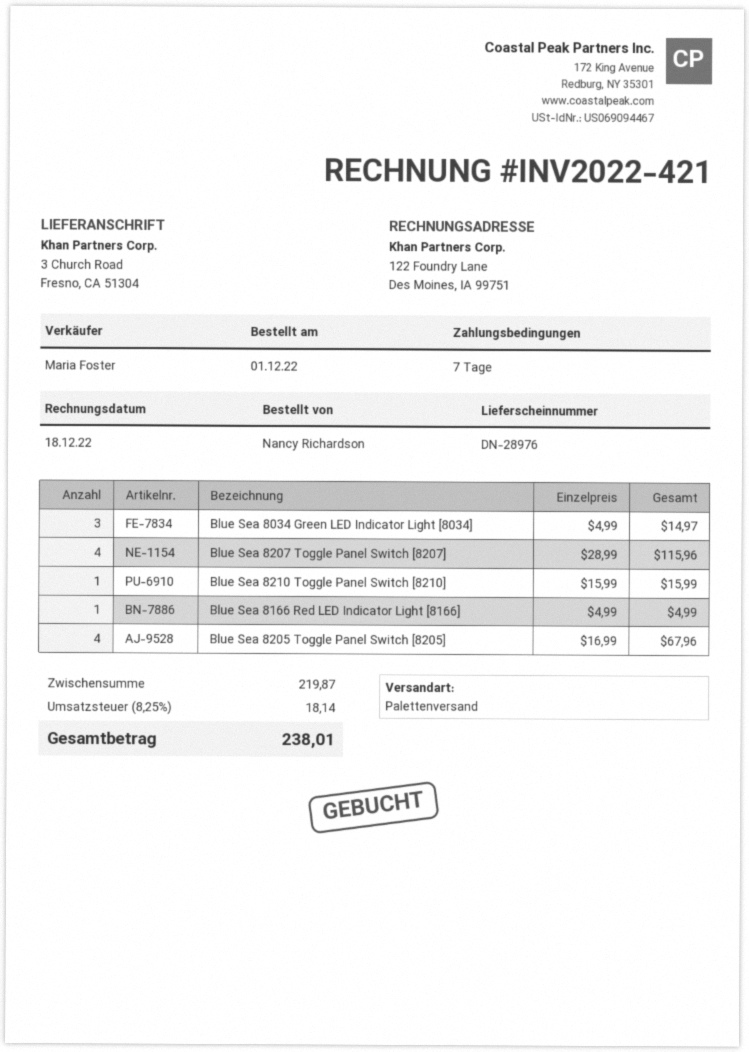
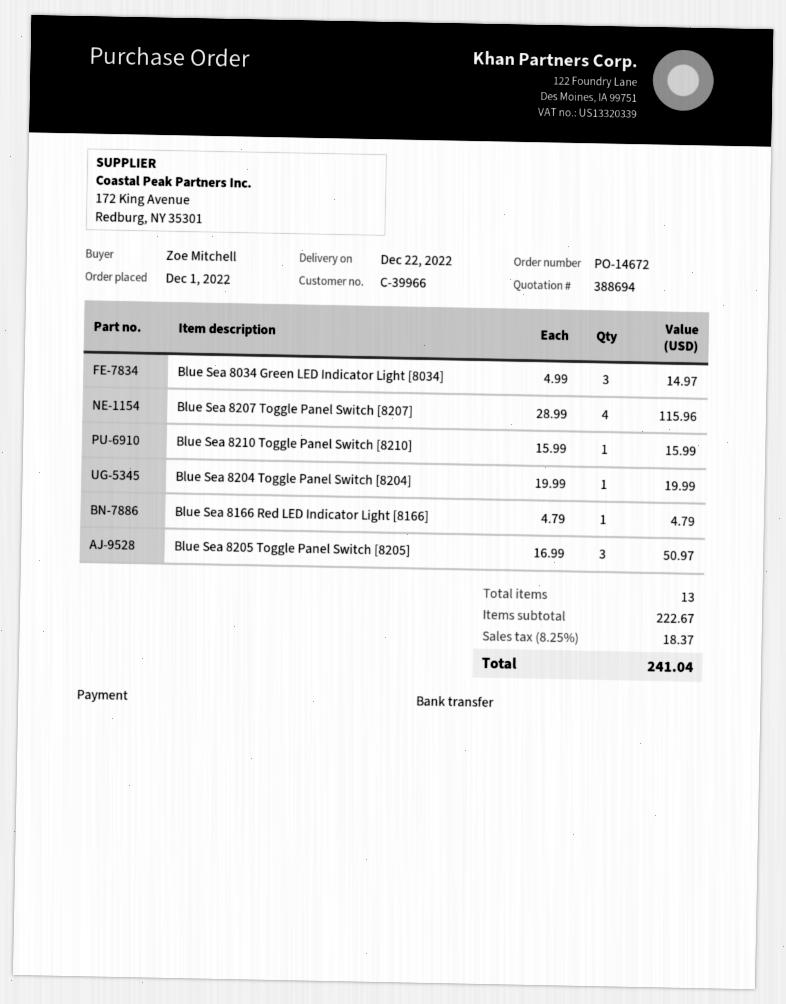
ordered by: Nancy Richardson -> Zoe Mitchell
Blue Sea 8166 Red LED Indicator Light [8166]: 1 x 4.99 = 4.99 -> 1 x 4.79 = 4.79
Blue Sea 8205 Toggle Panel Switch [8205]: 4 x 16.99 = 67.96 -> 3 x 16.99 = 50.97
Blue Sea 8204 Toggle Panel Switch [8204]: none -> 1 x 19.99 = 19.99
subtotal: 219.87 -> 222.67
tax: 8.25% = 18.14 -> 8.25% = 18.37
total: 238.01 -> 241.04

